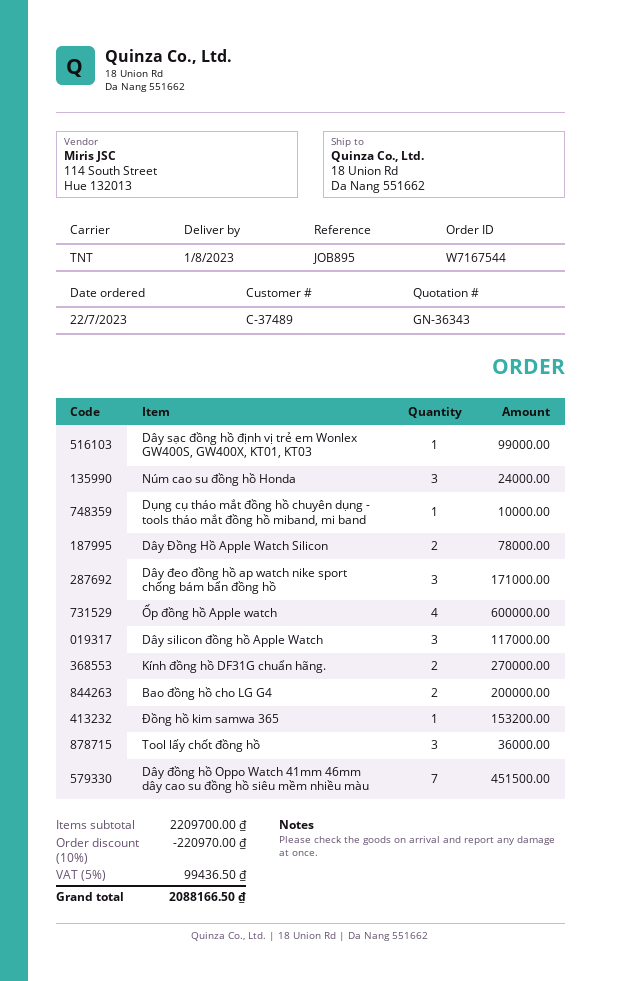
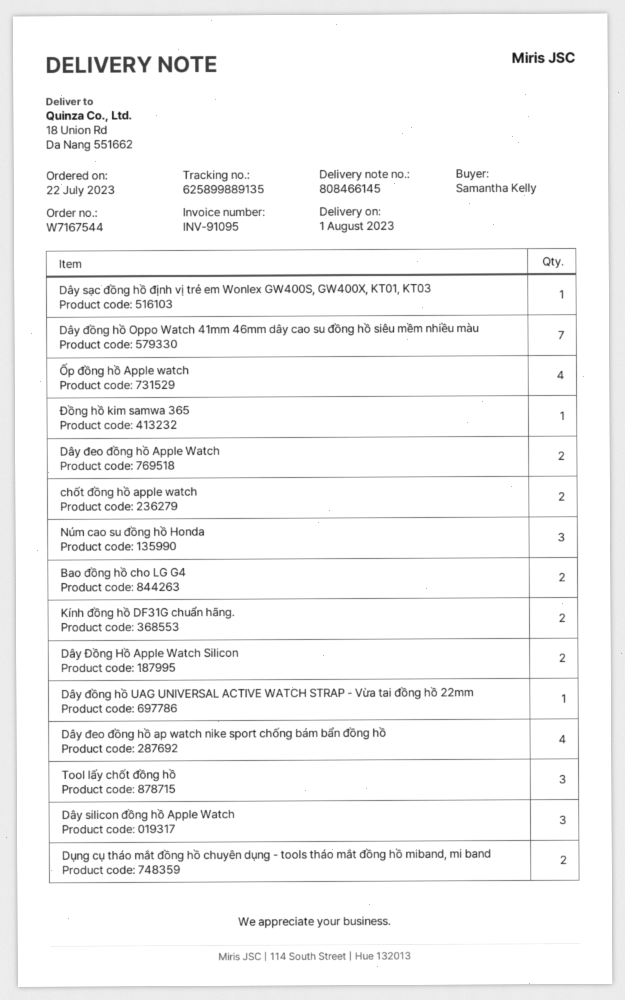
Dụng cụ tháo mắt đồng hồ chuyên dụng - tools tháo mắt đồng hồ miband, mi band: 1 -> 2
Dây đeo đồng hồ ap watch nike sport chống bám bẩn đồng hồ: 3 -> 4
Dây đeo đồng hồ Apple Watch: none -> 2
chốt đồng hồ apple watch: none -> 2
Dây đồng hồ UAG UNIVERSAL ACTIVE WATCH STRAP - Vừa tai đồng hồ 22mm: none -> 1

